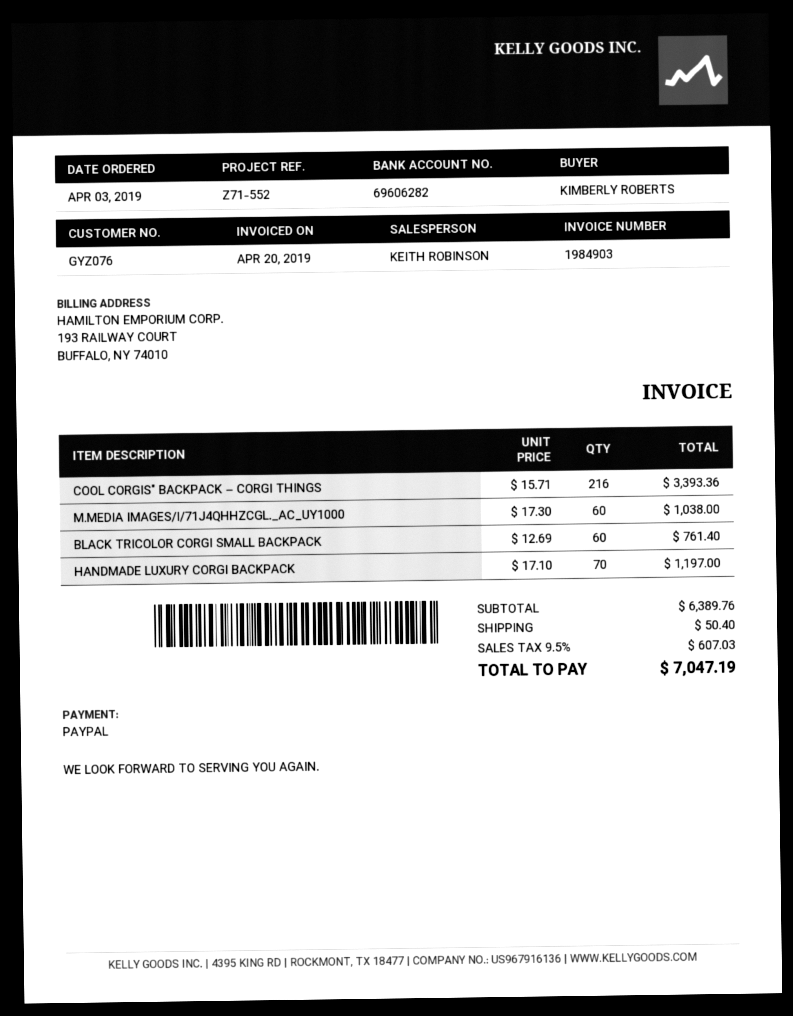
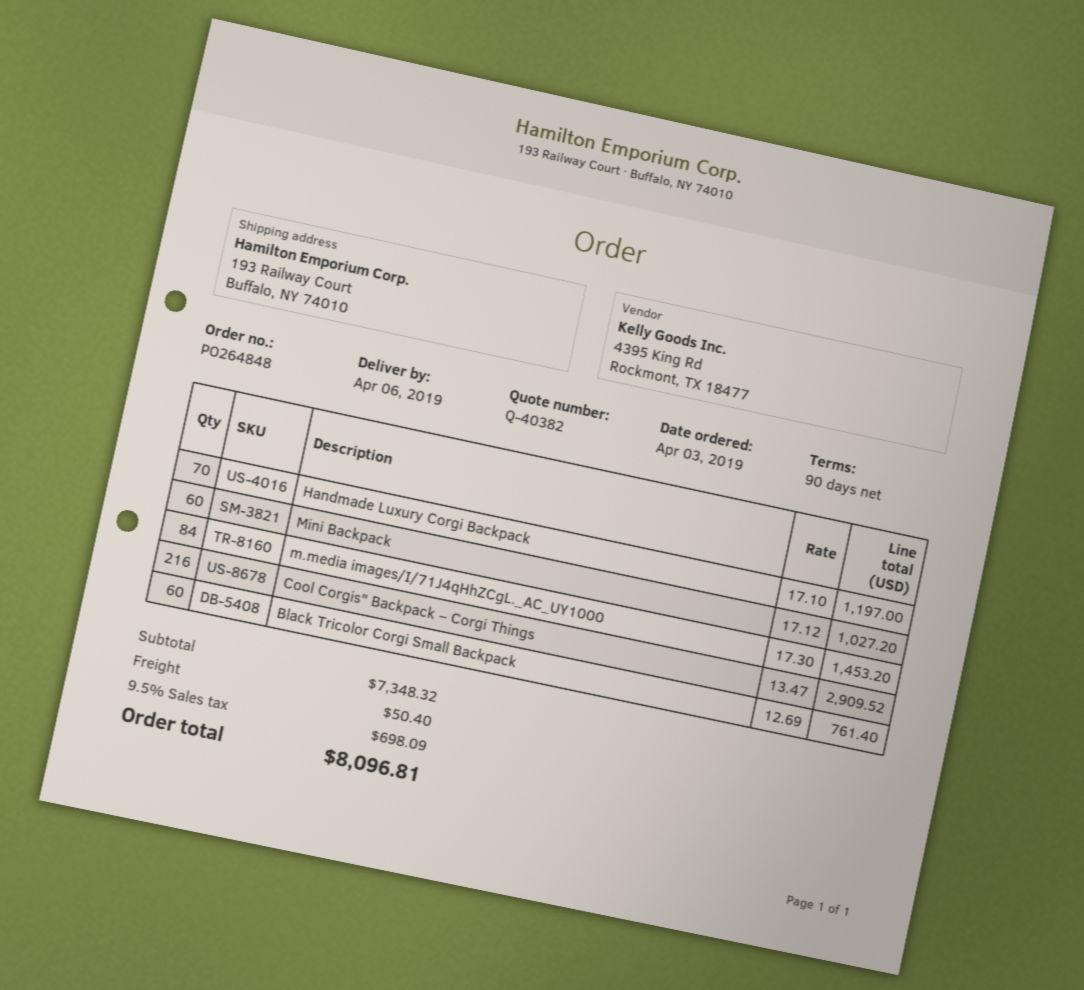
COOL CORGIS" BACKPACK – CORGI THINGS: 216 x 15.71 = 3393.36 -> 216 x 13.47 = 2909.52
M.MEDIA IMAGES/I/71J4QHHZCGL._AC_UY1000: 60 x 17.30 = 1038.00 -> 84 x 17.30 = 1453.20
Mini Backpack: none -> 60 x 17.12 = 1027.20
subtotal: 6389.76 -> 7348.32
tax: 9.5% = 607.03 -> 9.5% = 698.09
total: 7047.19 -> 8096.81

